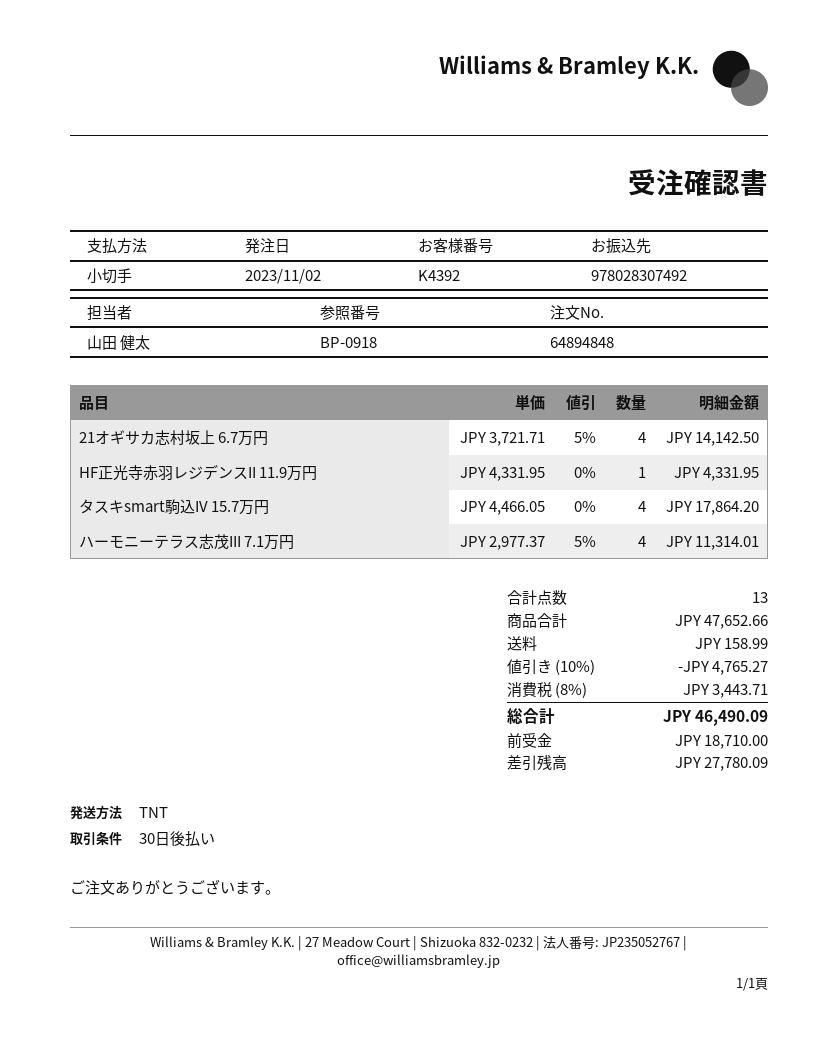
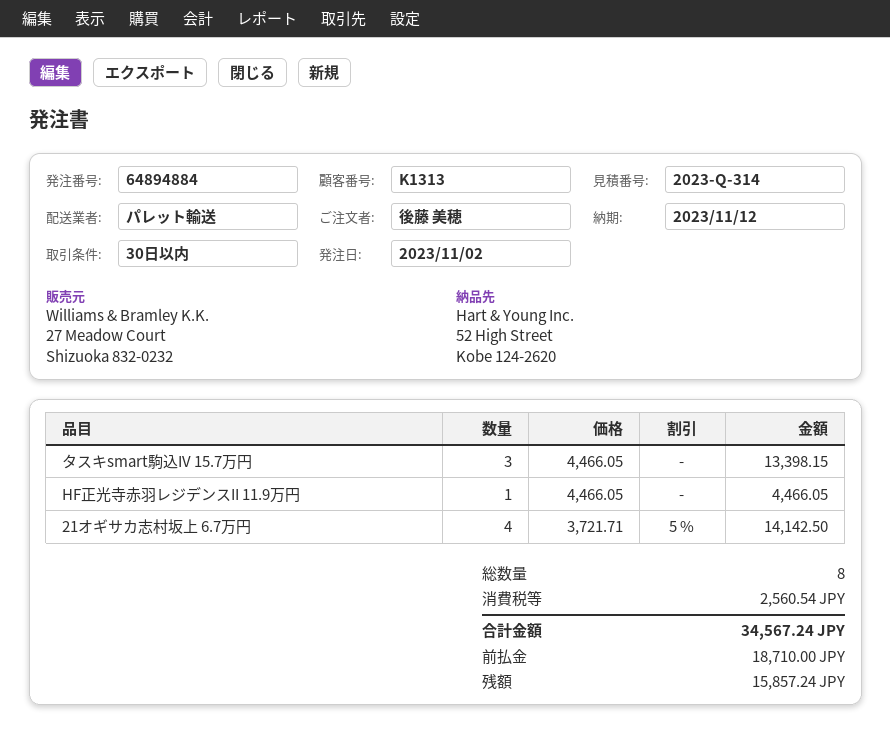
order number: 64894848 -> 64894884
customer number: K4392 -> K1313
shipping method: TNT -> pallet freight
HF正光寺赤羽レジデンスII 11.9万円: 1 x 4331.95 = 4331.95 -> 1 x 4466.05 = 4466.05
タスキsmart駒込IV 15.7万円: 4 x 4466.05 = 17864.20 -> 3 x 4466.05 = 13398.15
ハーモニーテラス志茂III 7.1万円: 4 x 2977.37 - 5% = 11314.01 -> none
total quantity: 13 -> 8
discount: 10% = 4765.27 -> none
shipping: 158.99 -> none
tax: 3443.71 -> 2560.54
total: 46490.09 -> 34567.24
balance: 27780.09 -> 15857.24

